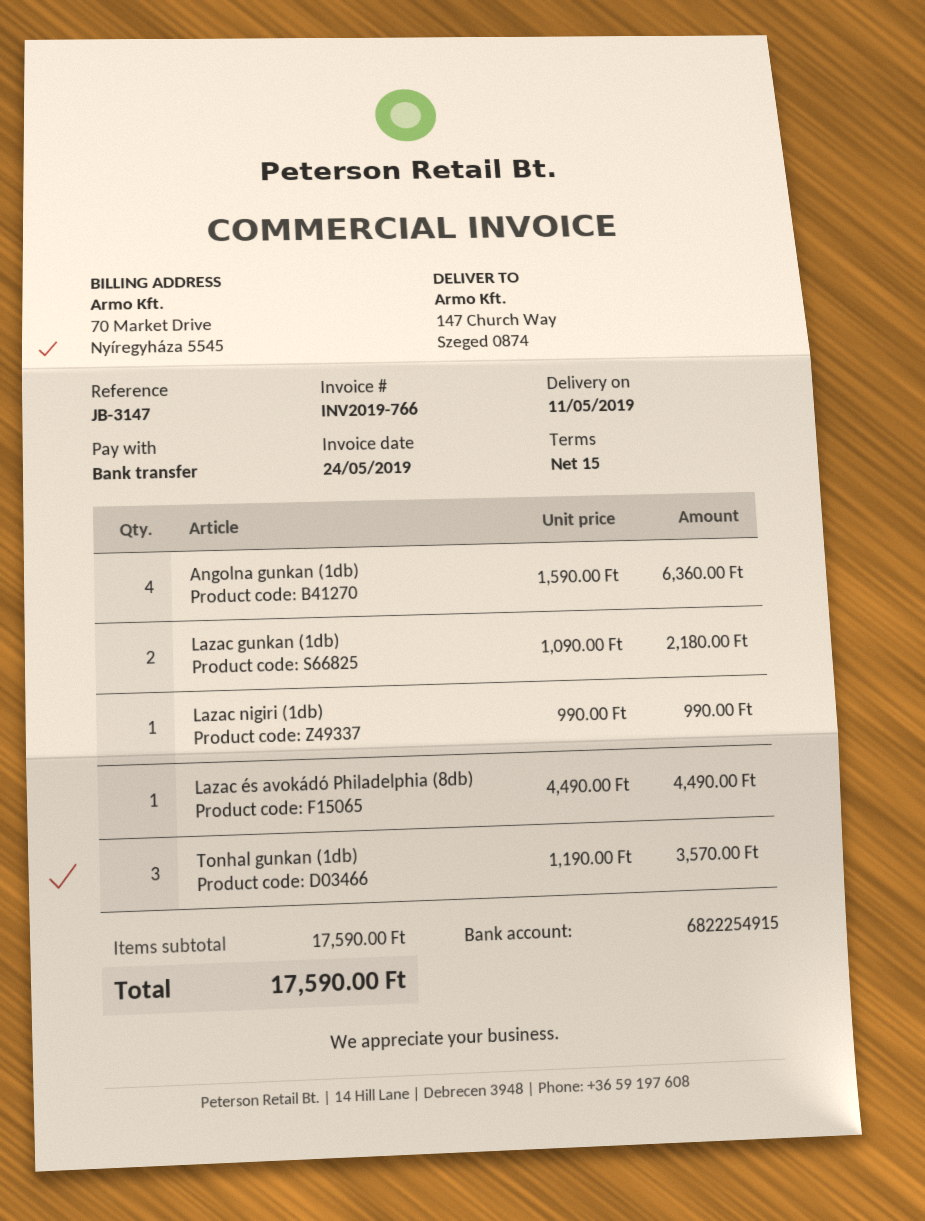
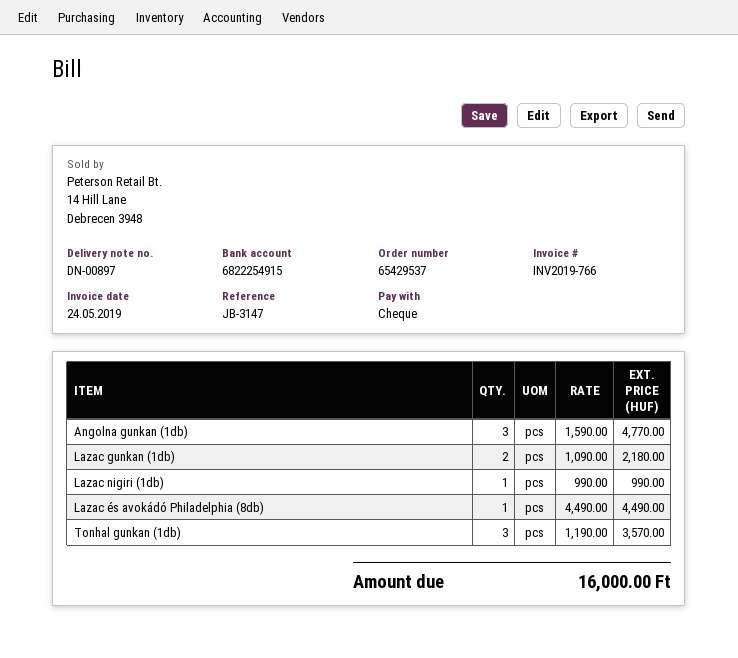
payment method: bank transfer -> cheque
Angolna gunkan (1db): 4 x 1590.00 = 6360.00 -> 3 x 1590.00 = 4770.00
total: 17590.00 -> 16000.00

